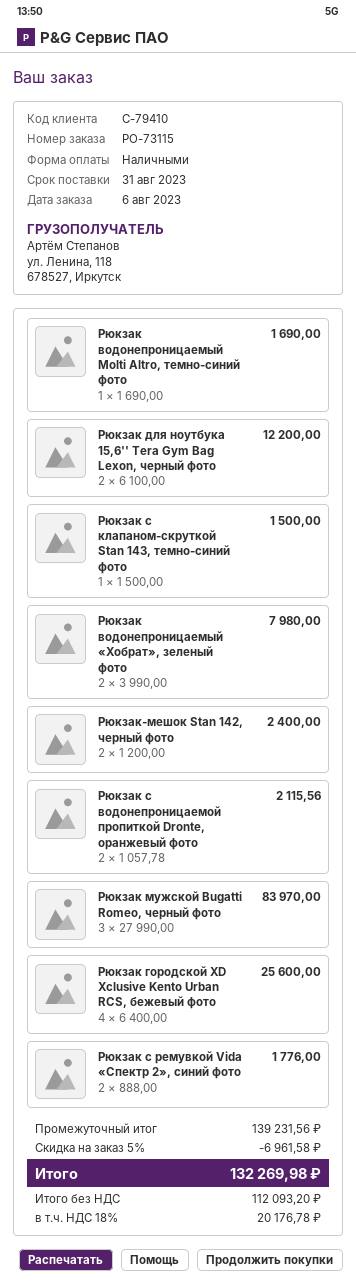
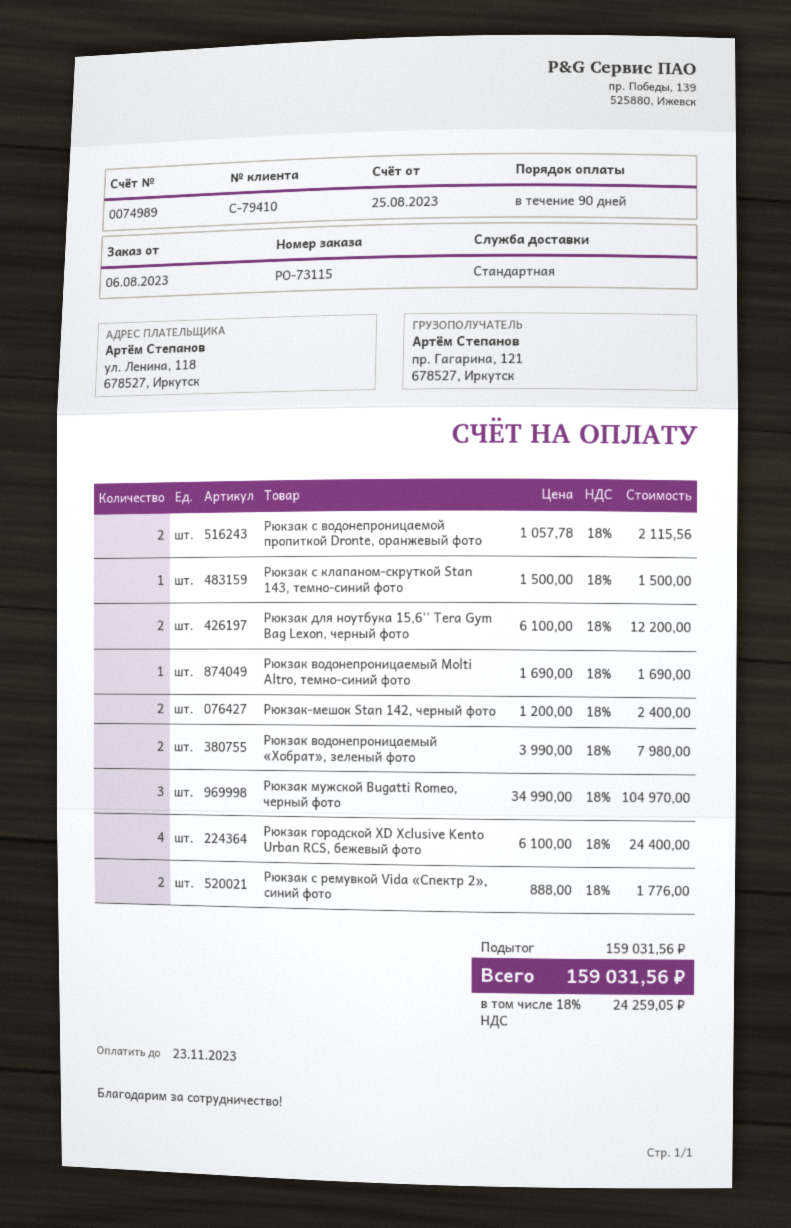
ship to: ул. Ленина, 118, 678527, Иркутск -> пр. Гагарина, 121, 678527, Иркутск
Рюкзак мужской Bugatti Romeo, черный фото: 3 x 27990.00 = 83970.00 -> 3 x 34990.00 = 104970.00
Рюкзак городской XD Xclusive Kento Urban RCS, бежевый фото: 4 x 6400.00 = 25600.00 -> 4 x 6100.00 = 24400.00
subtotal: 139231.56 -> 159031.56
discount: 5% = 6961.58 -> none
tax: 18% = 20176.78 -> 18% = 24259.05
total: 132269.98 -> 159031.56

